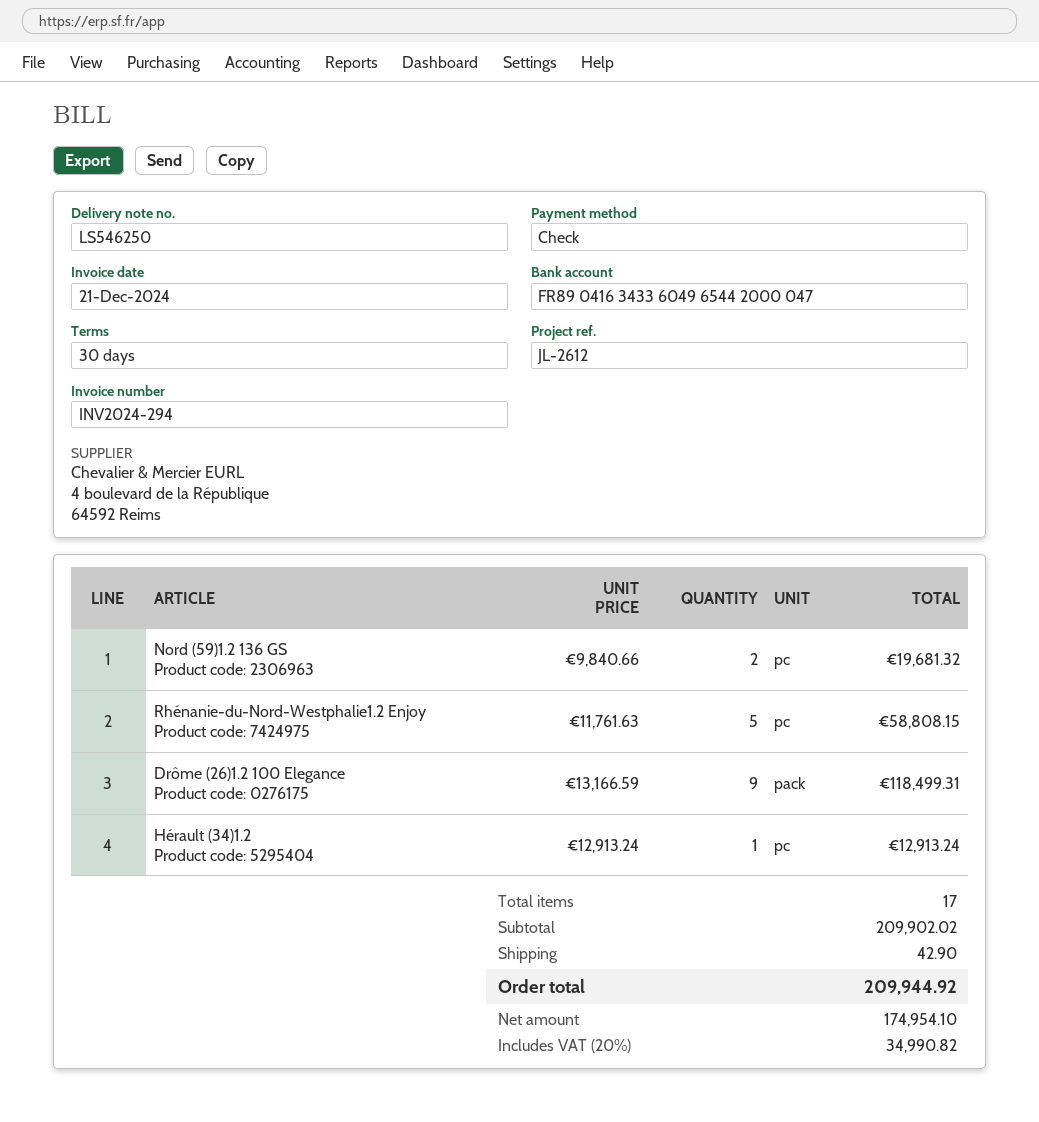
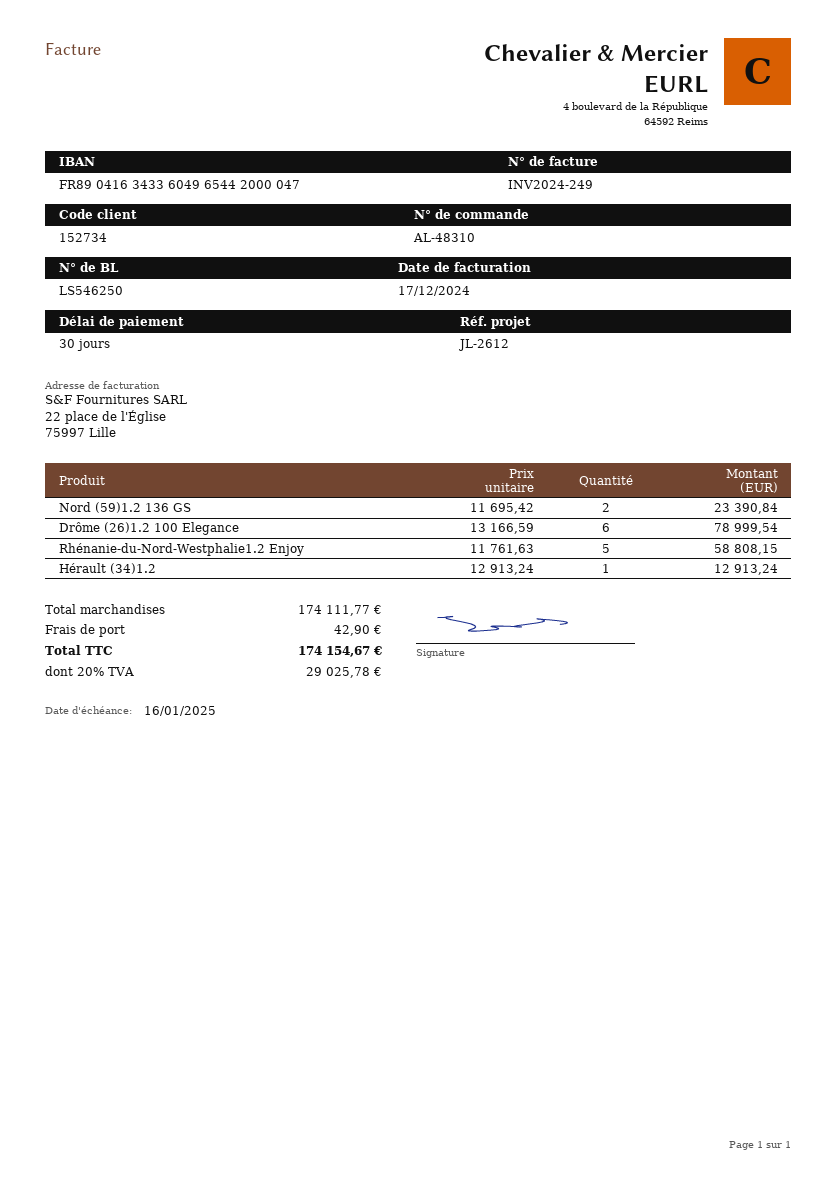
invoice number: INV2024-294 -> INV2024-249
invoice date: 2024-12-21 -> 2024-12-17
Nord (59)1.2 136 GS: 2 x 9840.66 = 19681.32 -> 2 x 11695.42 = 23390.84
Drôme (26)1.2 100 Elegance: 9 x 13166.59 = 118499.31 -> 6 x 13166.59 = 78999.54
subtotal: 209902.02 -> 174111.77
tax: 20% = 34990.82 -> 20% = 29025.78
total: 209944.92 -> 174154.67

